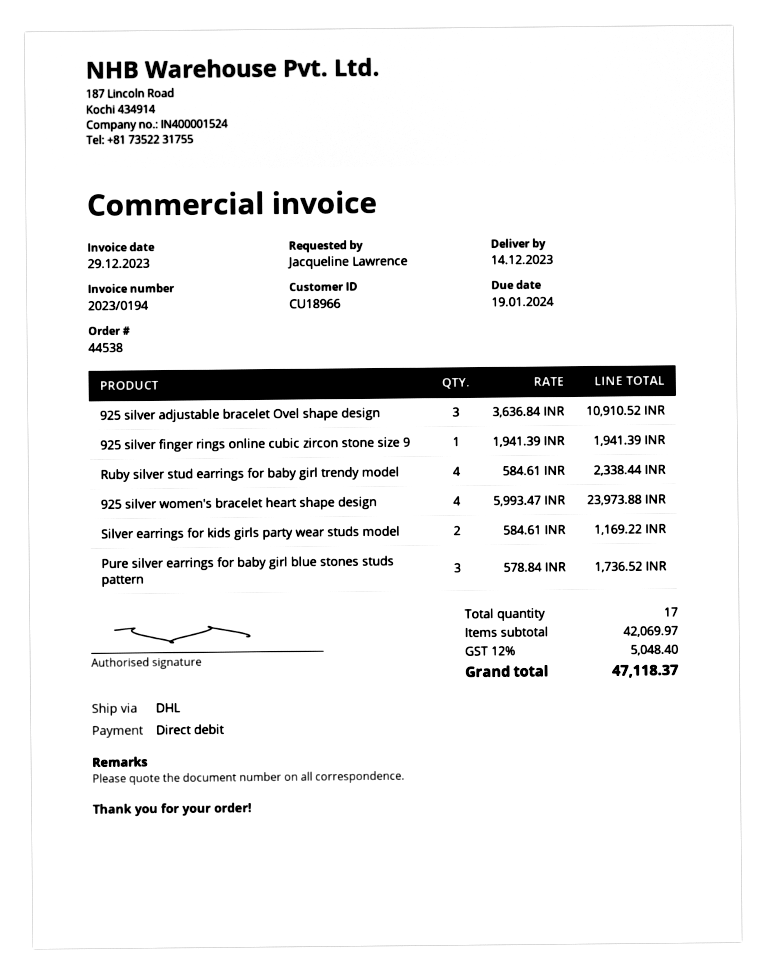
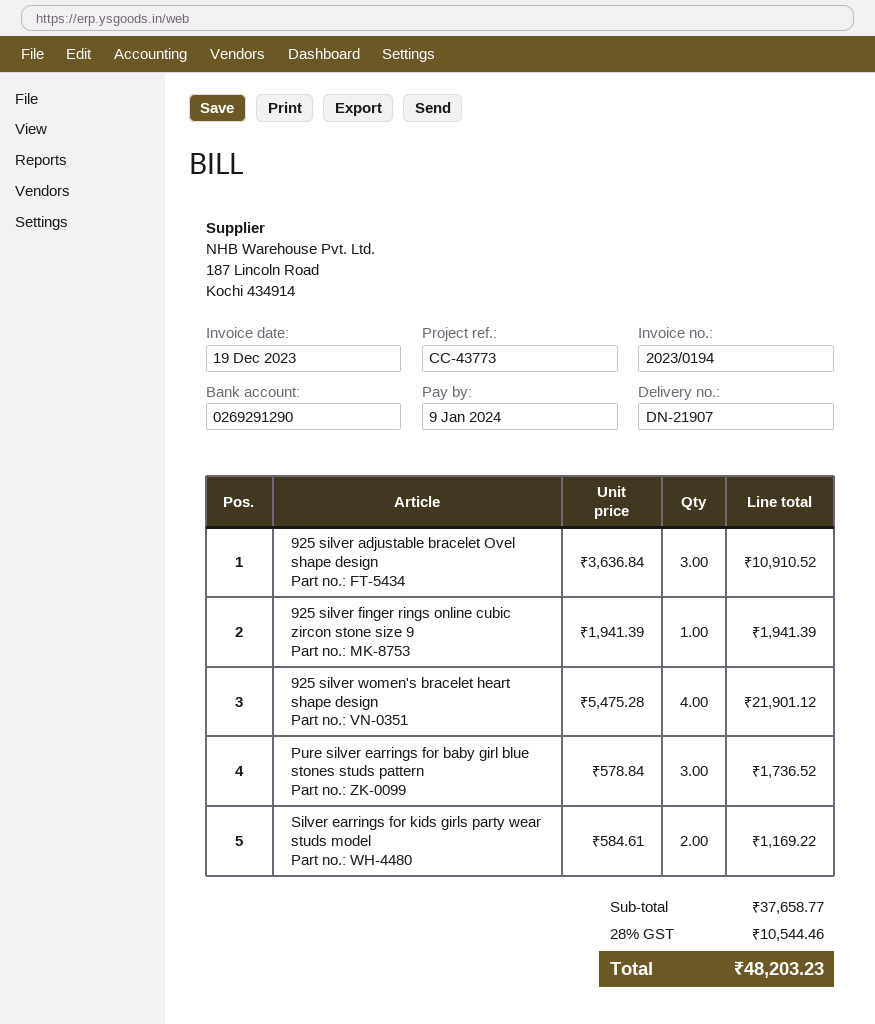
invoice date: 2023-12-29 -> 2023-12-19
due date: 2024-01-19 -> 2024-01-09
Ruby silver stud earrings for baby girl trendy model: 4 x 584.61 = 2338.44 -> none
925 silver women's bracelet heart shape design: 4 x 5993.47 = 23973.88 -> 4 x 5475.28 = 21901.12
subtotal: 42069.97 -> 37658.77
tax: 12% = 5048.40 -> 28% = 10544.46
total: 47118.37 -> 48203.23

